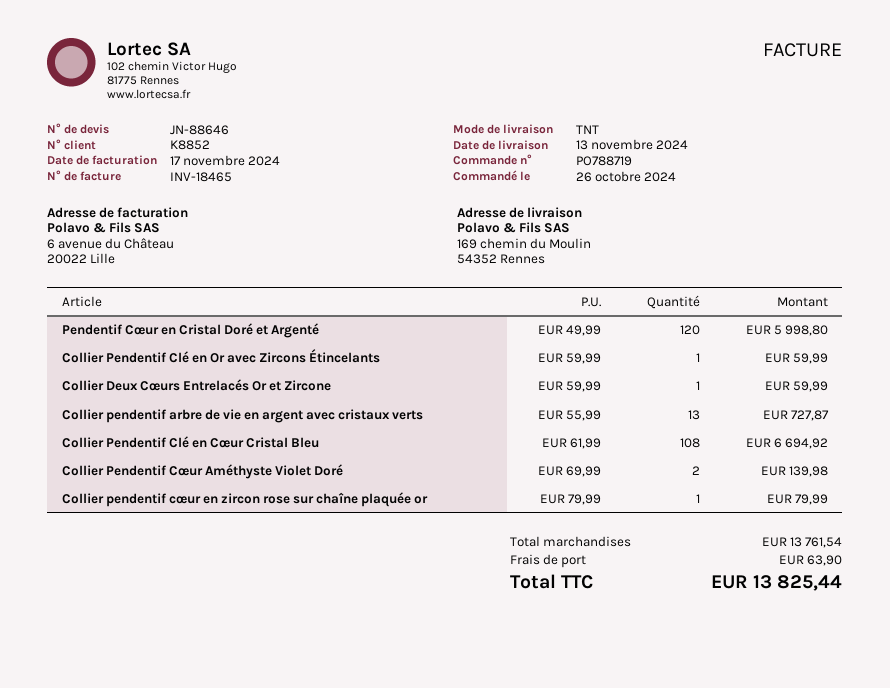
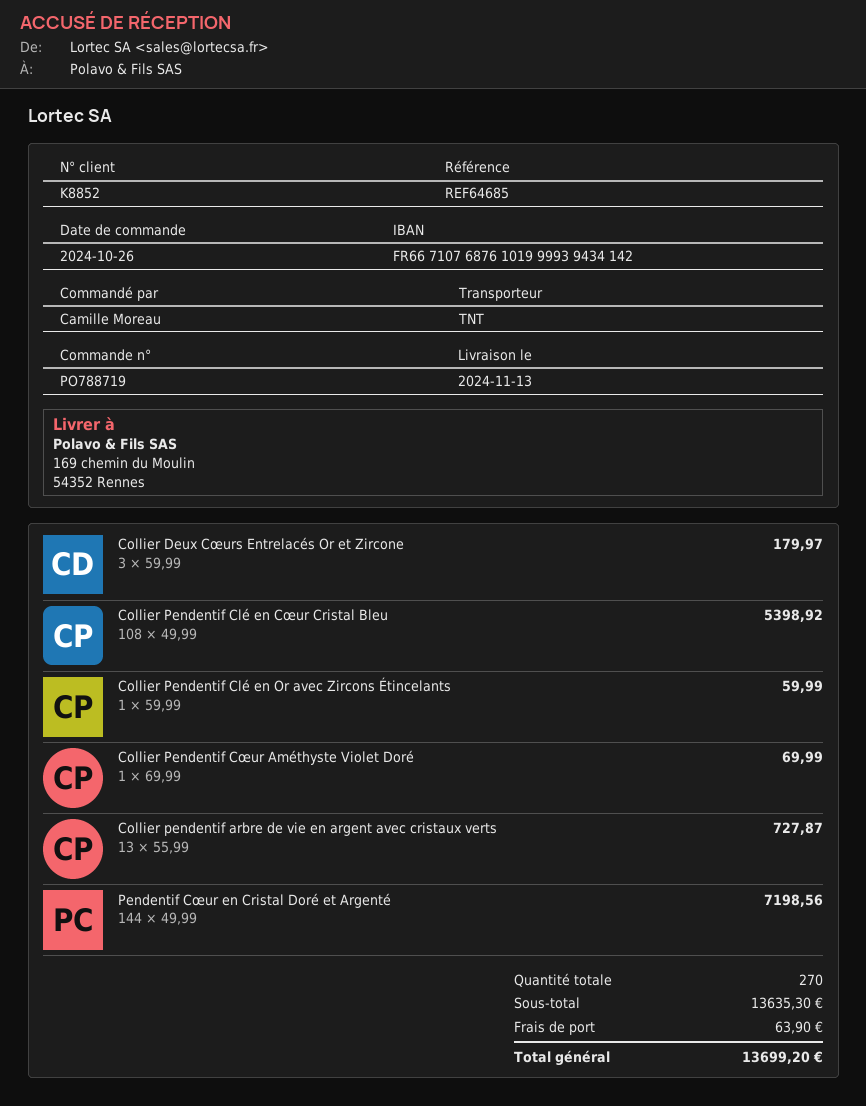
Pendentif Cœur en Cristal Doré et Argenté: 120 x 49.99 = 5998.80 -> 144 x 49.99 = 7198.56
Collier Deux Cœurs Entrelacés Or et Zircone: 1 x 59.99 = 59.99 -> 3 x 59.99 = 179.97
Collier Pendentif Clé en Cœur Cristal Bleu: 108 x 61.99 = 6694.92 -> 108 x 49.99 = 5398.92
Collier Pendentif Cœur Améthyste Violet Doré: 2 x 69.99 = 139.98 -> 1 x 69.99 = 69.99
Collier pendentif cœur en zircon rose sur chaîne plaquée or: 1 x 79.99 = 79.99 -> none
subtotal: 13761.54 -> 13635.30
total: 13825.44 -> 13699.20

